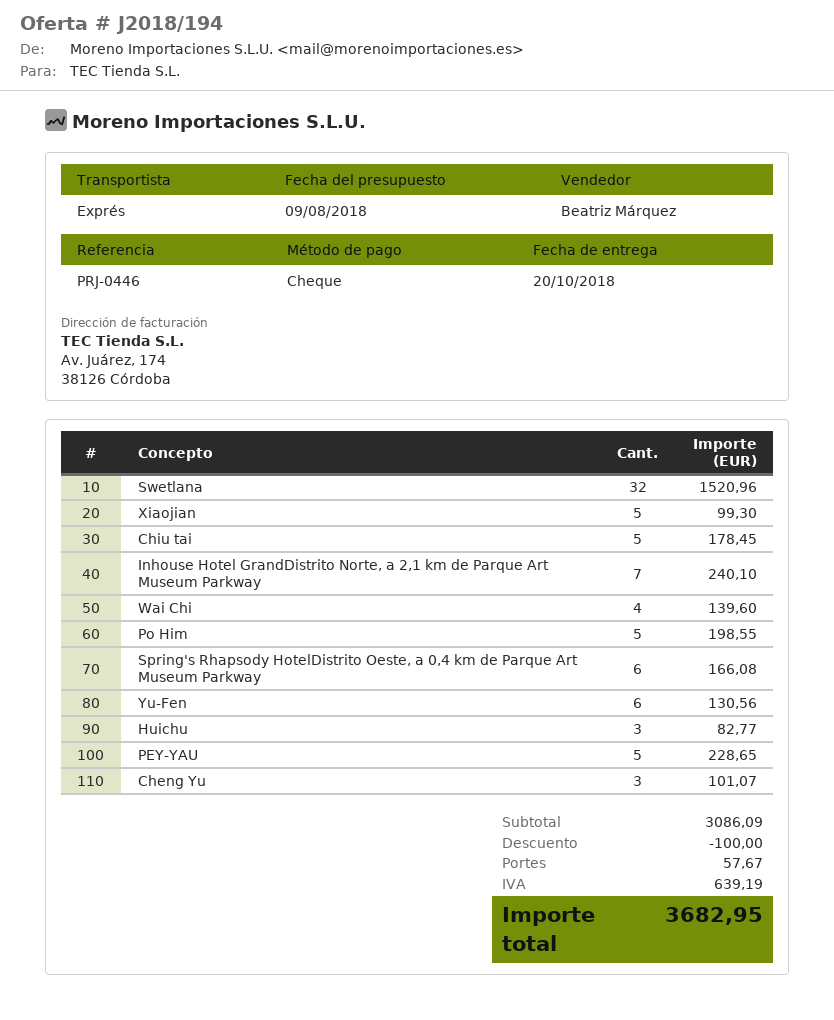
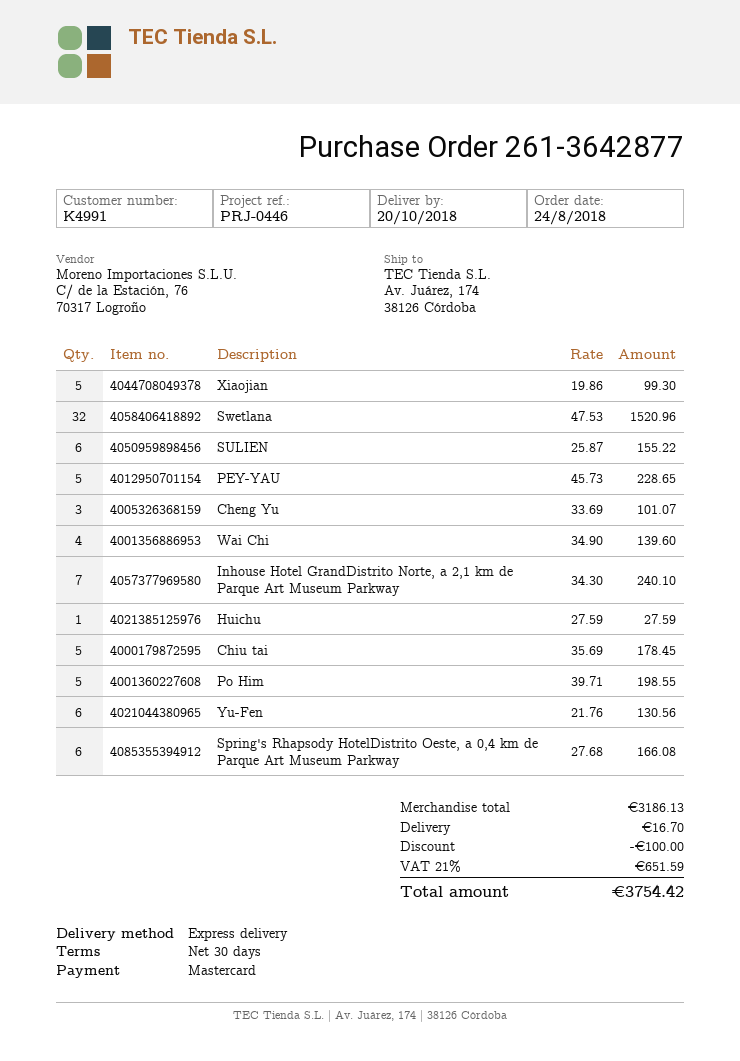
payment method: cheque -> Mastercard
Huichu: 3 for 82.77 -> 1 for 27.59
SULIEN: none -> 6 for 155.22
subtotal: 3086.09 -> 3186.13
shipping: 57.67 -> 16.70
tax: 639.19 -> 651.59
total: 3682.95 -> 3754.42

